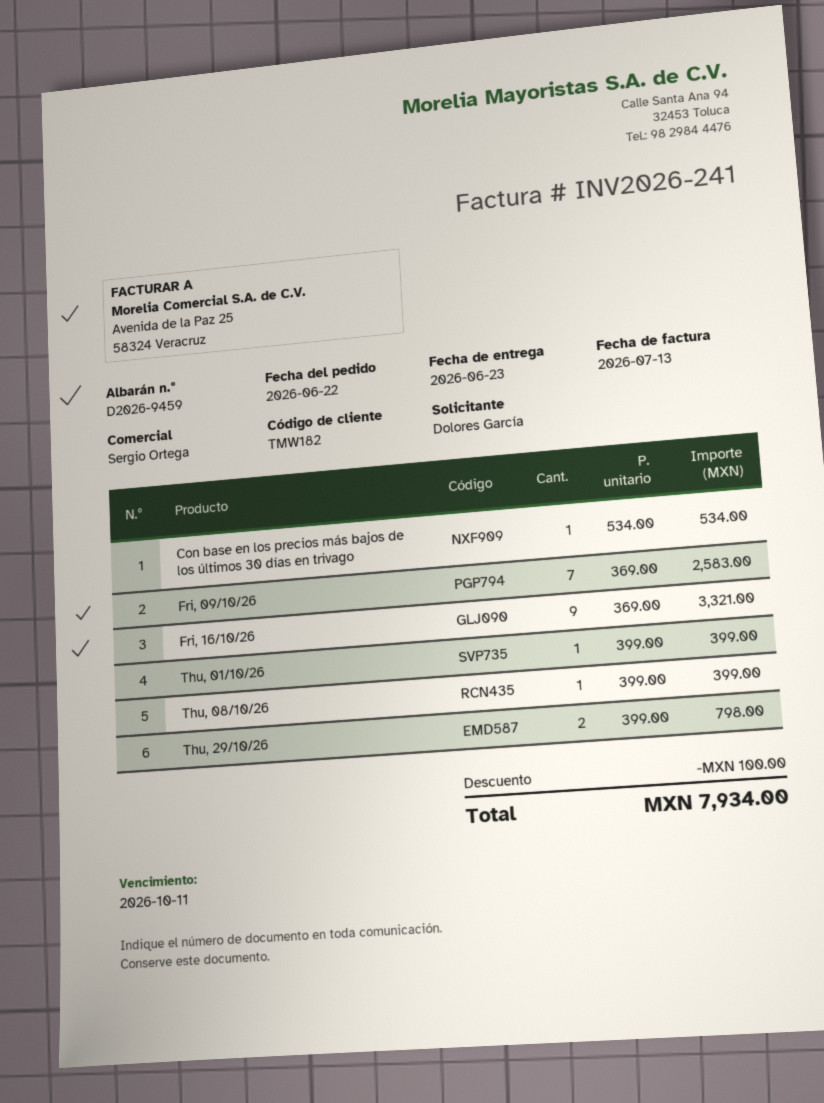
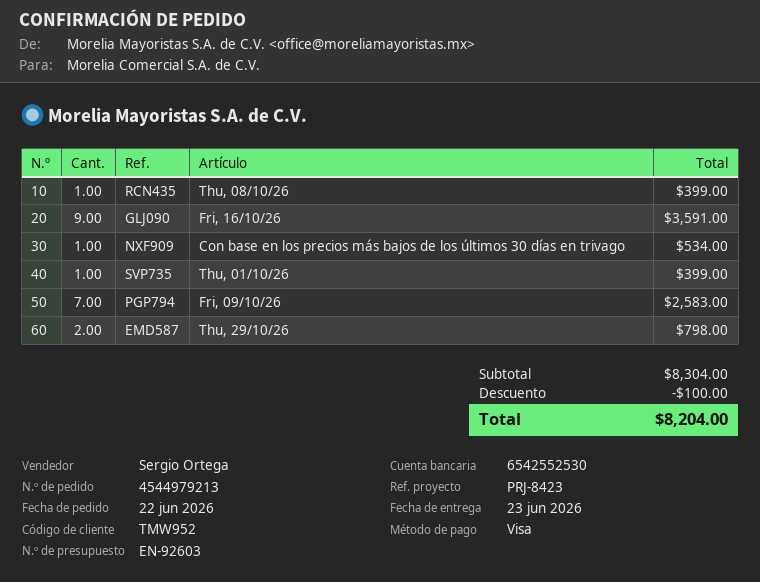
customer number: TMW182 -> TMW952
Fri, 16/10/26: 9 for 3321.00 -> 9 for 3591.00
total: 7934.00 -> 8204.00

